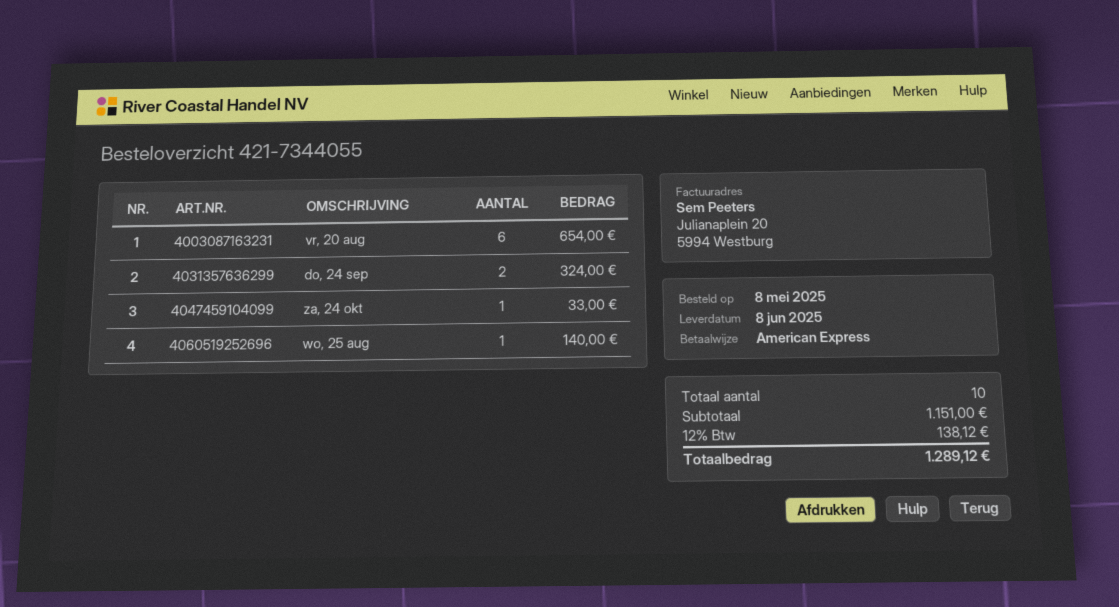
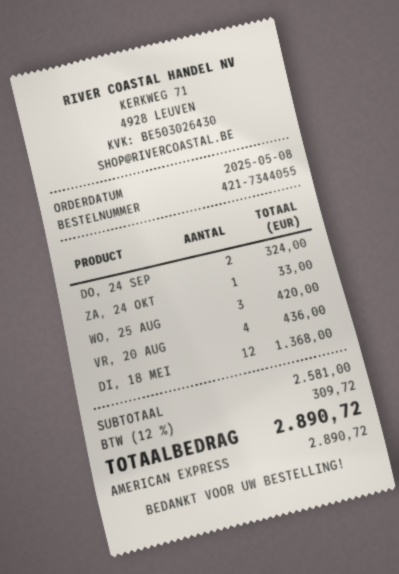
vr, 20 aug: 6 for 654.00 -> 4 for 436.00
wo, 25 aug: 1 for 140.00 -> 3 for 420.00
DI, 18 MEI: none -> 12 for 1368.00
subtotal: 1151.00 -> 2581.00
tax: 12% = 138.12 -> 12% = 309.72
total: 1289.12 -> 2890.72

